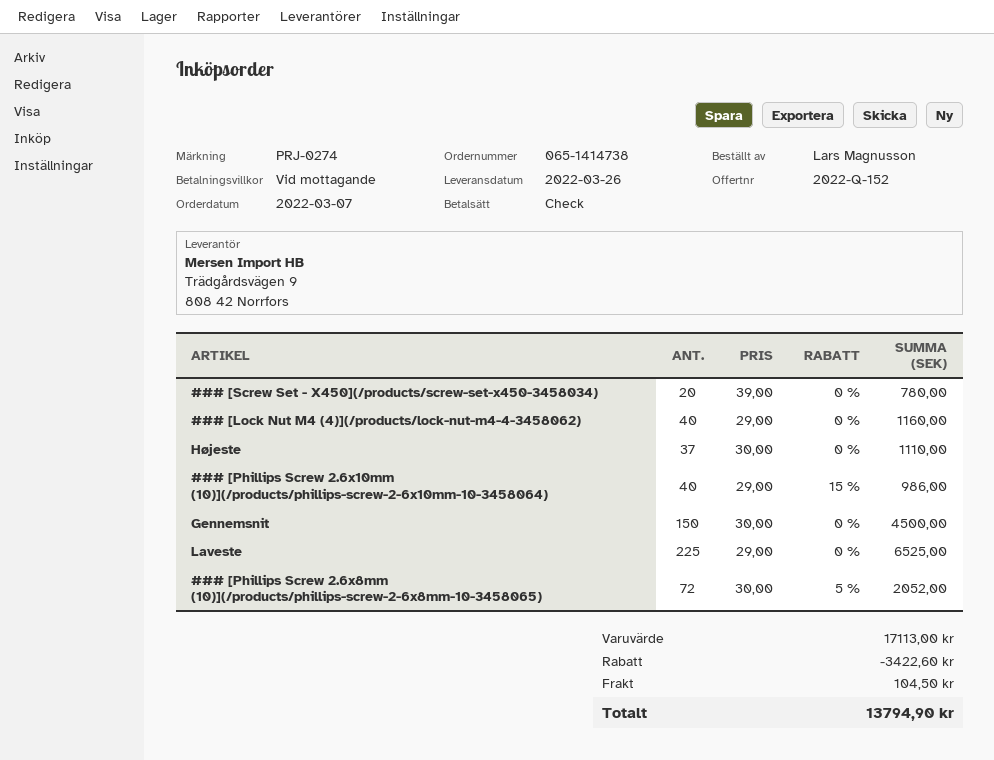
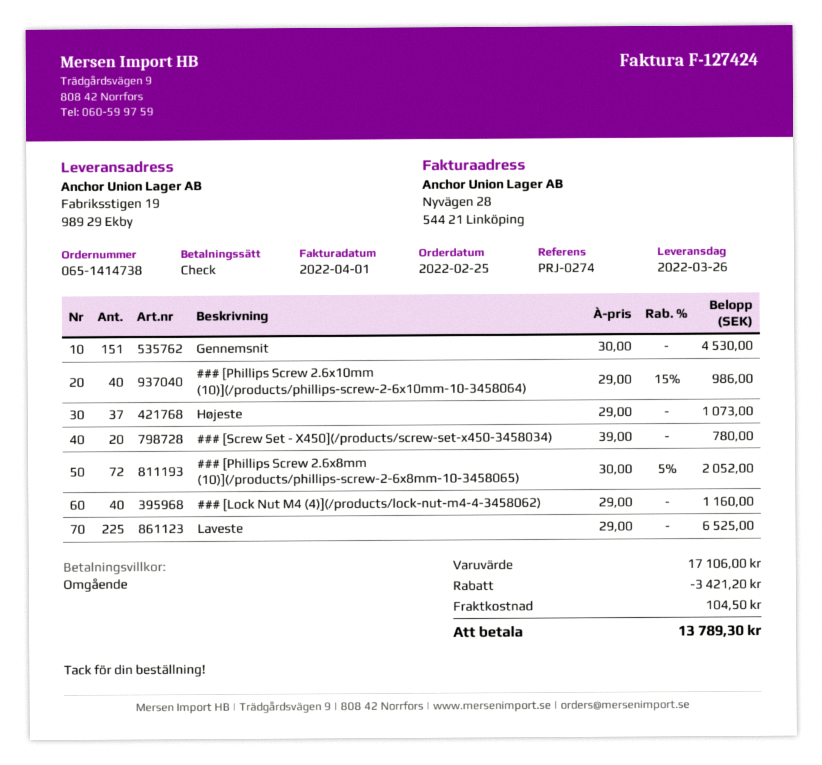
order date: 2022-03-07 -> 2022-02-25
Højeste: 37 x 30.00 = 1110.00 -> 37 x 29.00 = 1073.00
Gennemsnit: 150 x 30.00 = 4500.00 -> 151 x 30.00 = 4530.00
subtotal: 17113.00 -> 17106.00
discount: 3422.60 -> 3421.20
total: 13794.90 -> 13789.30

